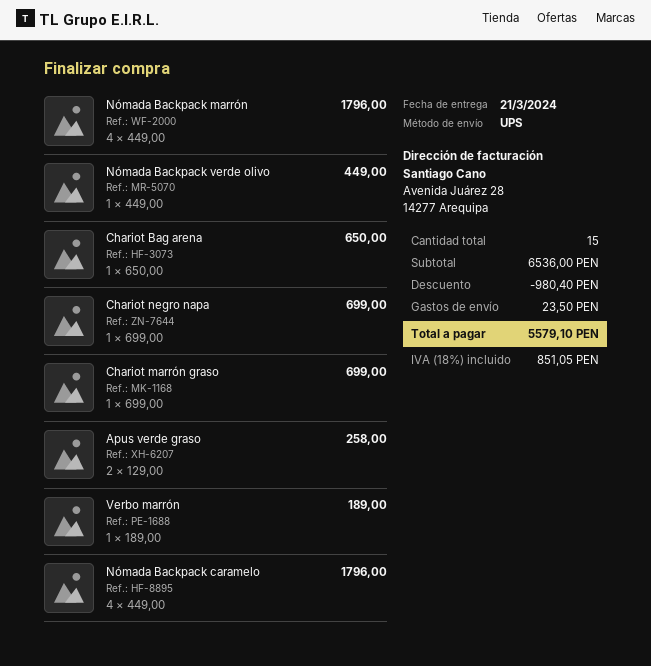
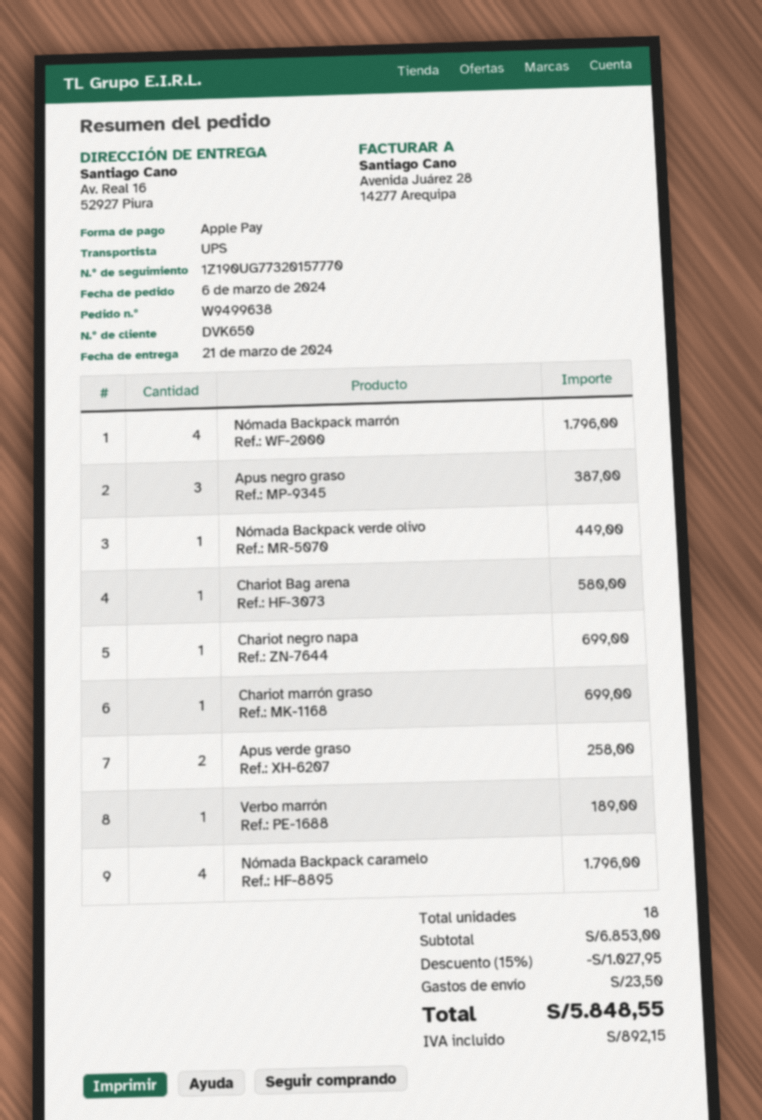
Chariot Bag arena: 1 for 650.00 -> 1 for 580.00
Apus negro graso: none -> 3 for 387.00
total quantity: 15 -> 18
subtotal: 6536.00 -> 6853.00
discount: 980.40 -> 1027.95
tax: 851.05 -> 892.15
total: 5579.10 -> 5848.55

